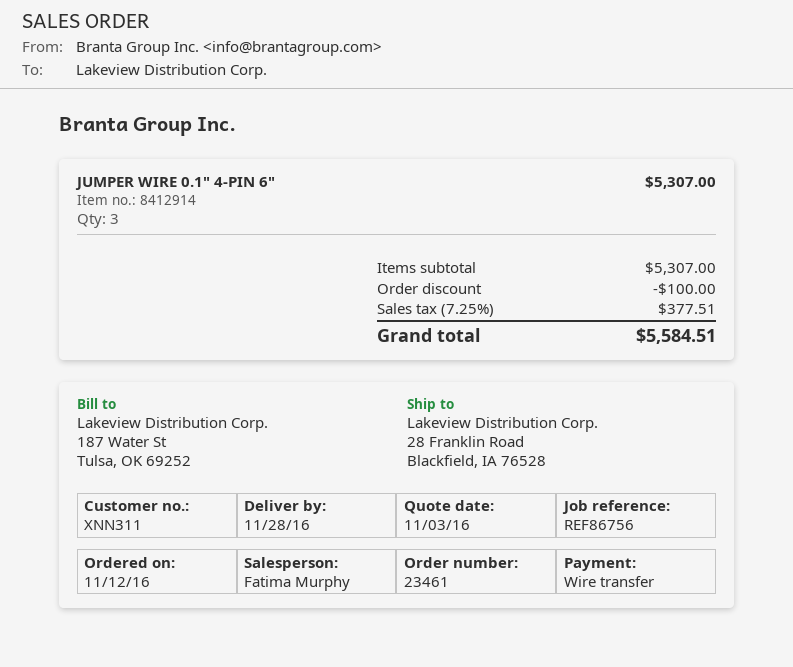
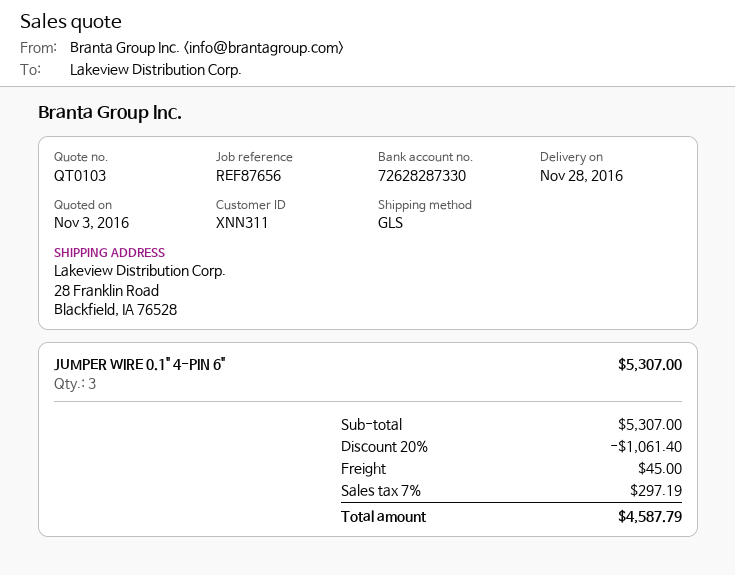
reference: REF86756 -> REF87656
discount: 100.00 -> 1061.40
shipping: none -> 45.00
tax: 7.25% = 377.51 -> 7% = 297.19
total: 5584.51 -> 4587.79

